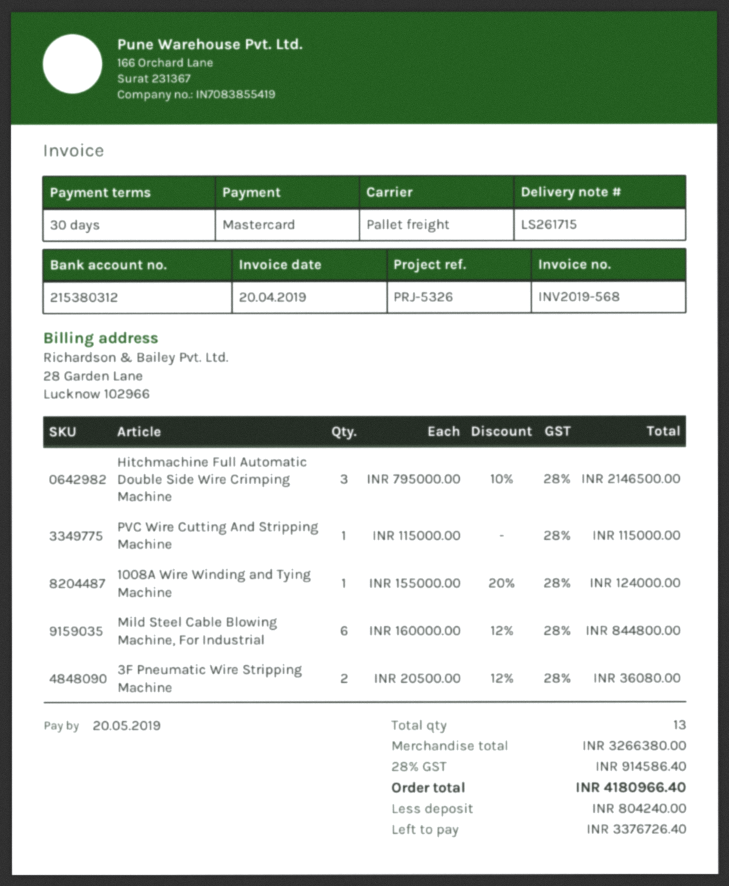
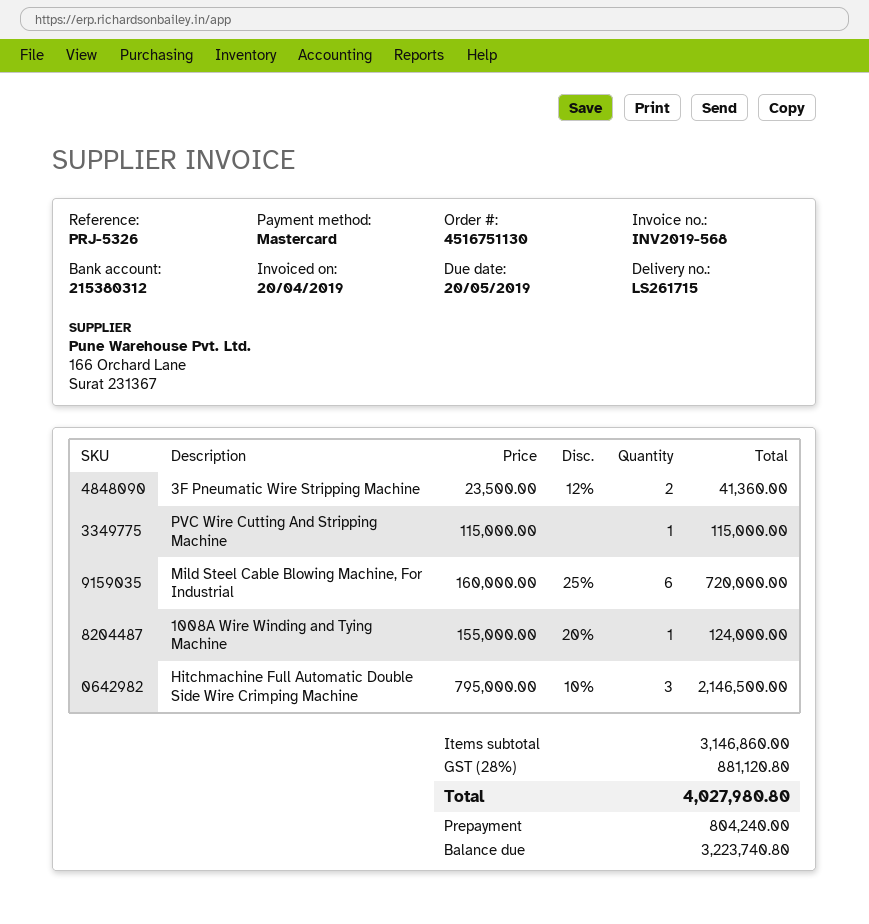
Mild Steel Cable Blowing Machine, For Industrial: 6 x 160000.00 - 12% = 844800.00 -> 6 x 160000.00 - 25% = 720000.00
3F Pneumatic Wire Stripping Machine: 2 x 20500.00 - 12% = 36080.00 -> 2 x 23500.00 - 12% = 41360.00
subtotal: 3266380.00 -> 3146860.00
tax: 28% = 914586.40 -> 28% = 881120.80
total: 4180966.40 -> 4027980.80
balance: 3376726.40 -> 3223740.80

